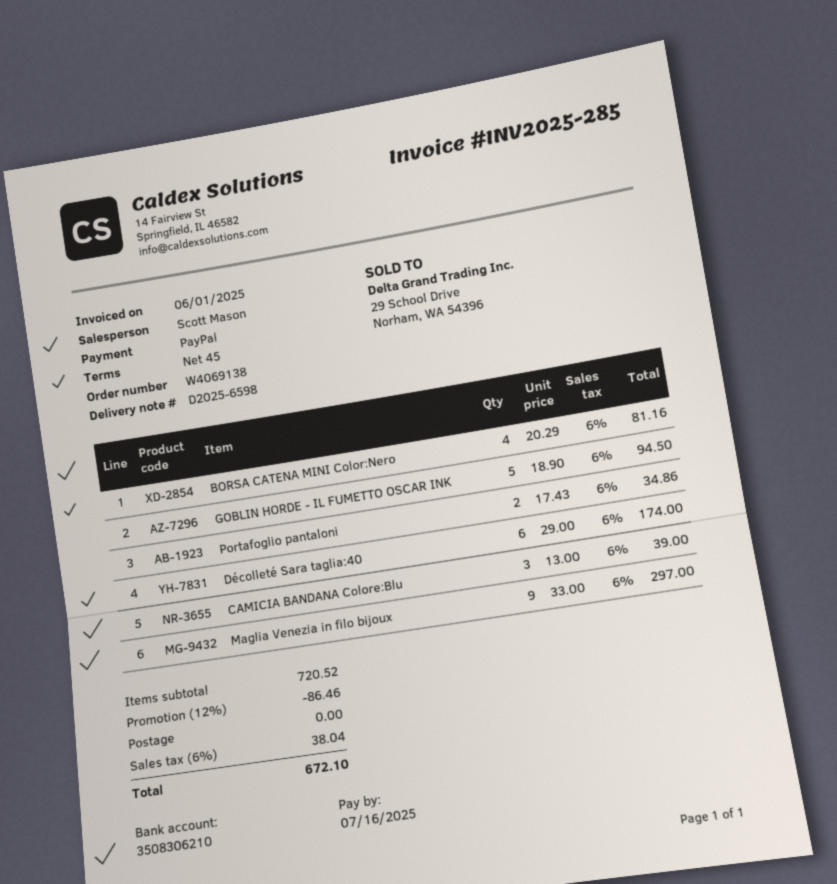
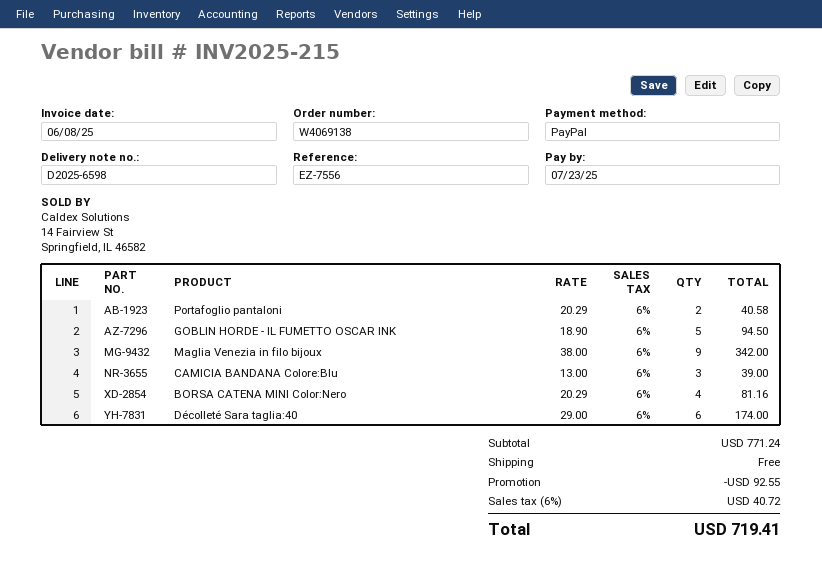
invoice number: INV2025-285 -> INV2025-215
invoice date: 2025-06-01 -> 2025-06-08
due date: 2025-07-16 -> 2025-07-23
Portafoglio pantaloni: 2 x 17.43 = 34.86 -> 2 x 20.29 = 40.58
Maglia Venezia in filo bijoux: 9 x 33.00 = 297.00 -> 9 x 38.00 = 342.00
subtotal: 720.52 -> 771.24
discount: 86.46 -> 92.55
tax: 6% = 38.04 -> 6% = 40.72
total: 672.10 -> 719.41

